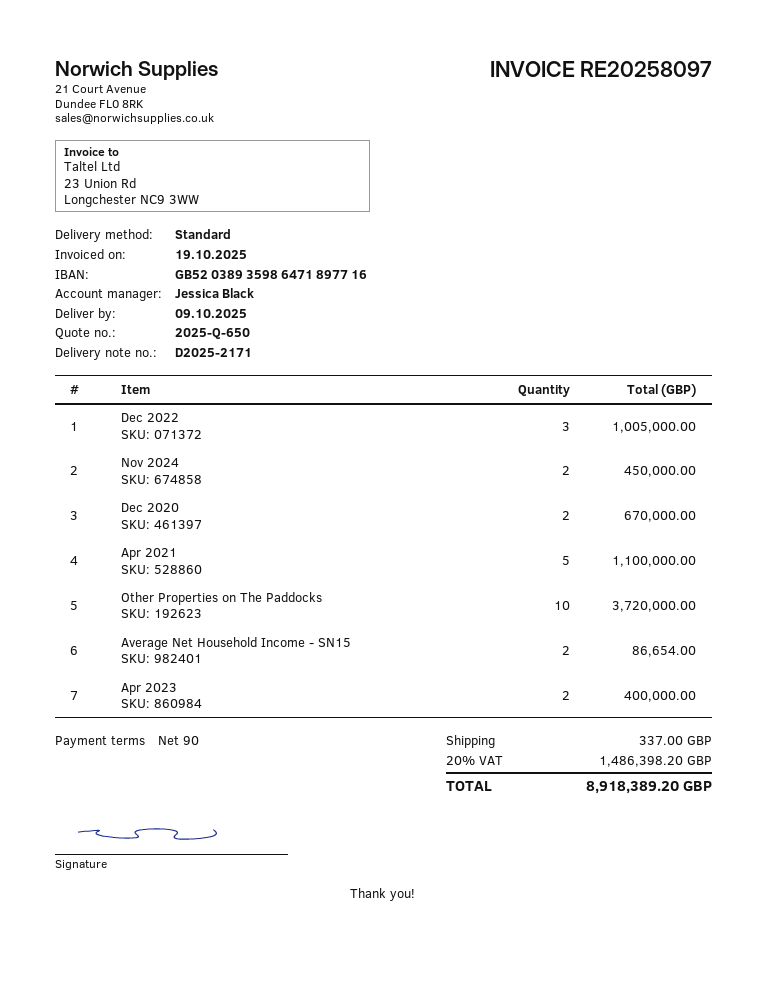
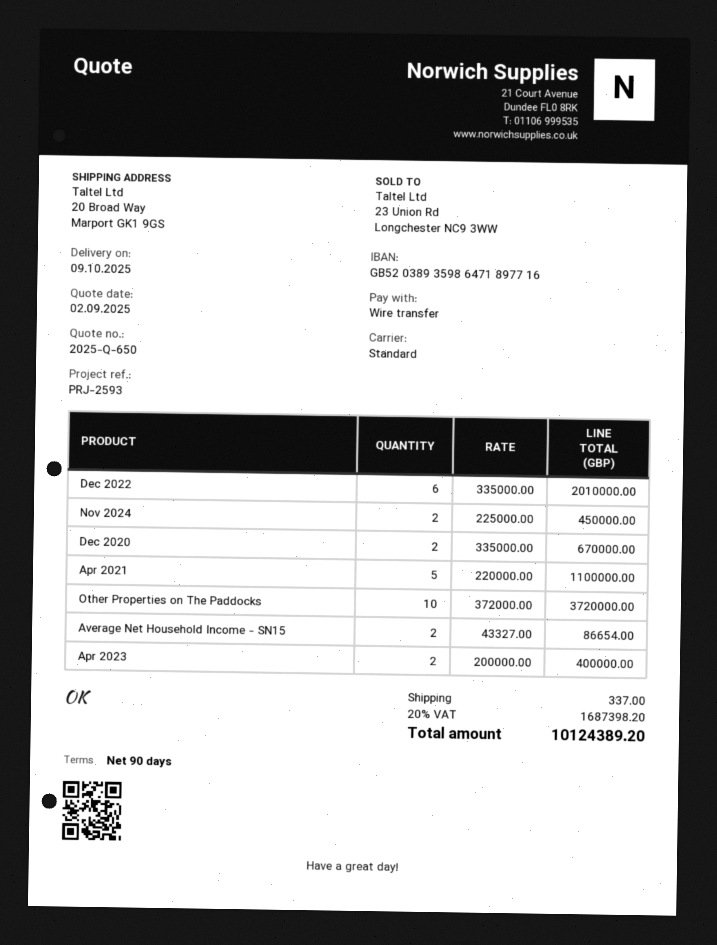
Dec 2022: 3 for 1005000.00 -> 6 for 2010000.00
tax: 20% = 1486398.20 -> 20% = 1687398.20
total: 8918389.20 -> 10124389.20

